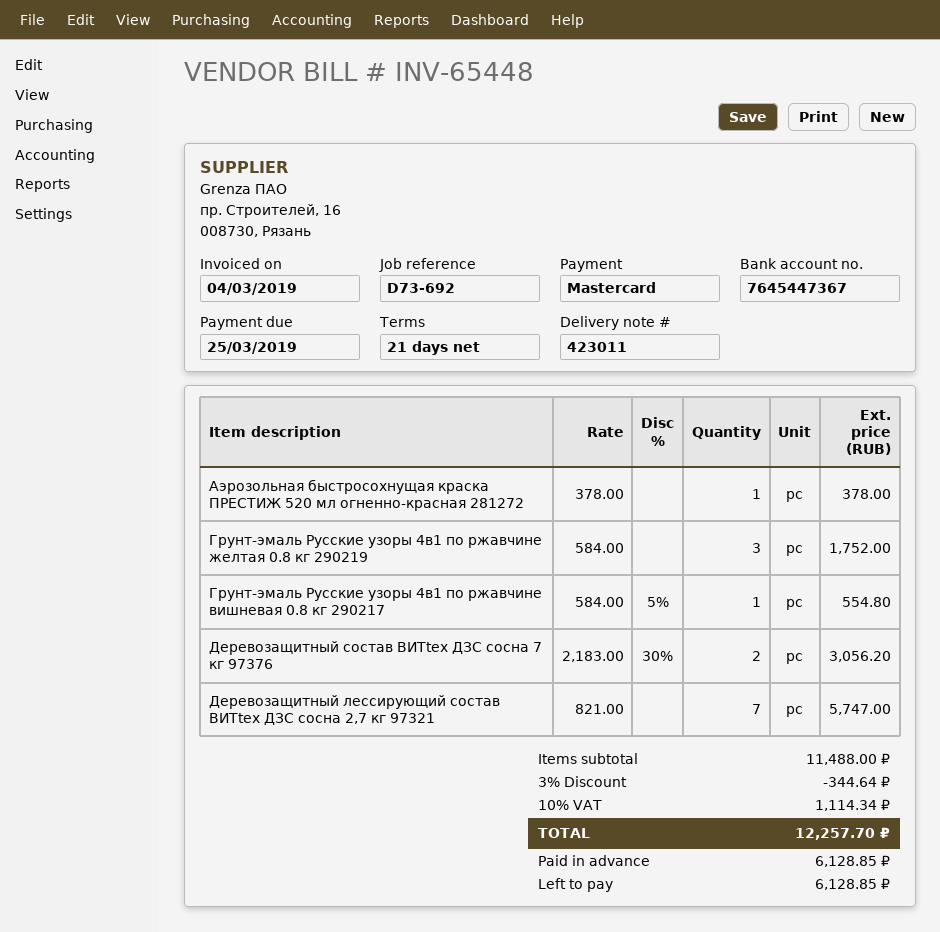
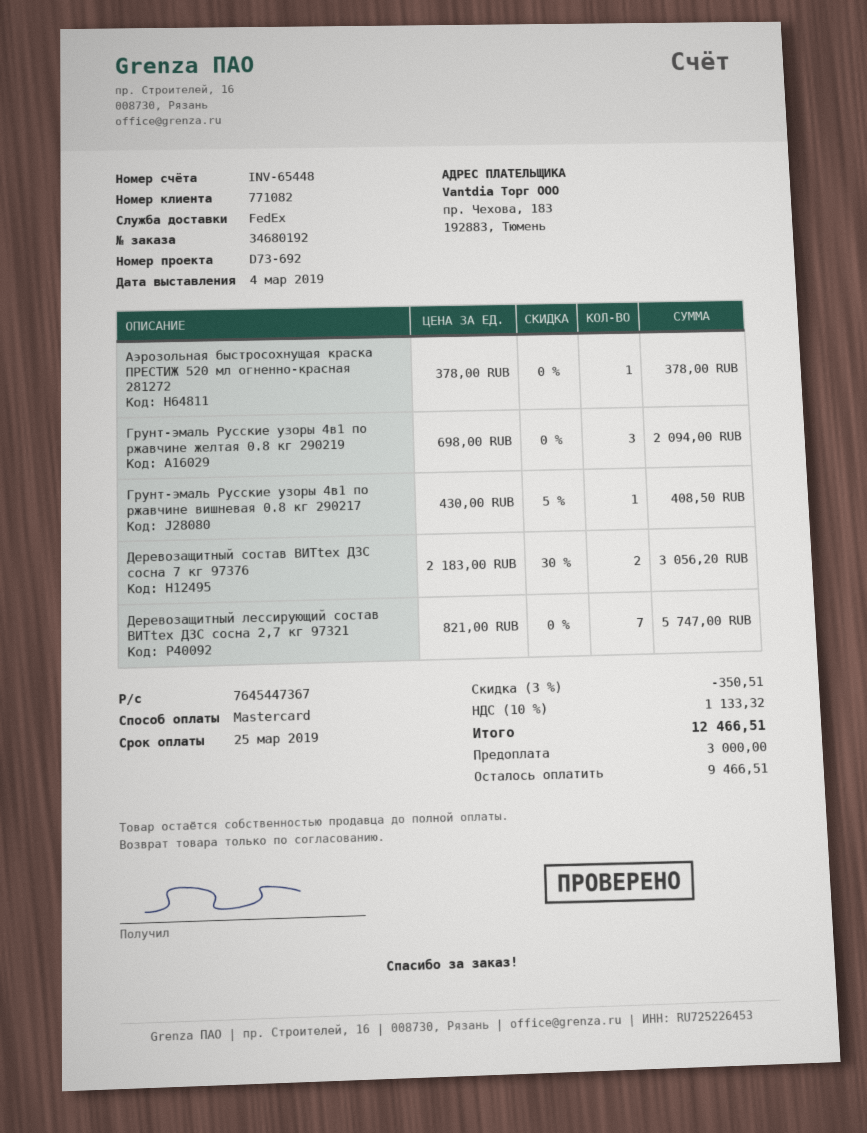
Грунт-эмаль Русские узоры 4в1 по ржавчине желтая 0.8 кг 290219: 3 x 584.00 = 1752.00 -> 3 x 698.00 = 2094.00
Грунт-эмаль Русские узоры 4в1 по ржавчине вишневая 0.8 кг 290217: 1 x 584.00 - 5% = 554.80 -> 1 x 430.00 - 5% = 408.50
discount: 3% = 344.64 -> 3% = 350.51
tax: 10% = 1114.34 -> 10% = 1133.32
total: 12257.70 -> 12466.51
deposit: 6128.85 -> 3000.00
balance: 6128.85 -> 9466.51

